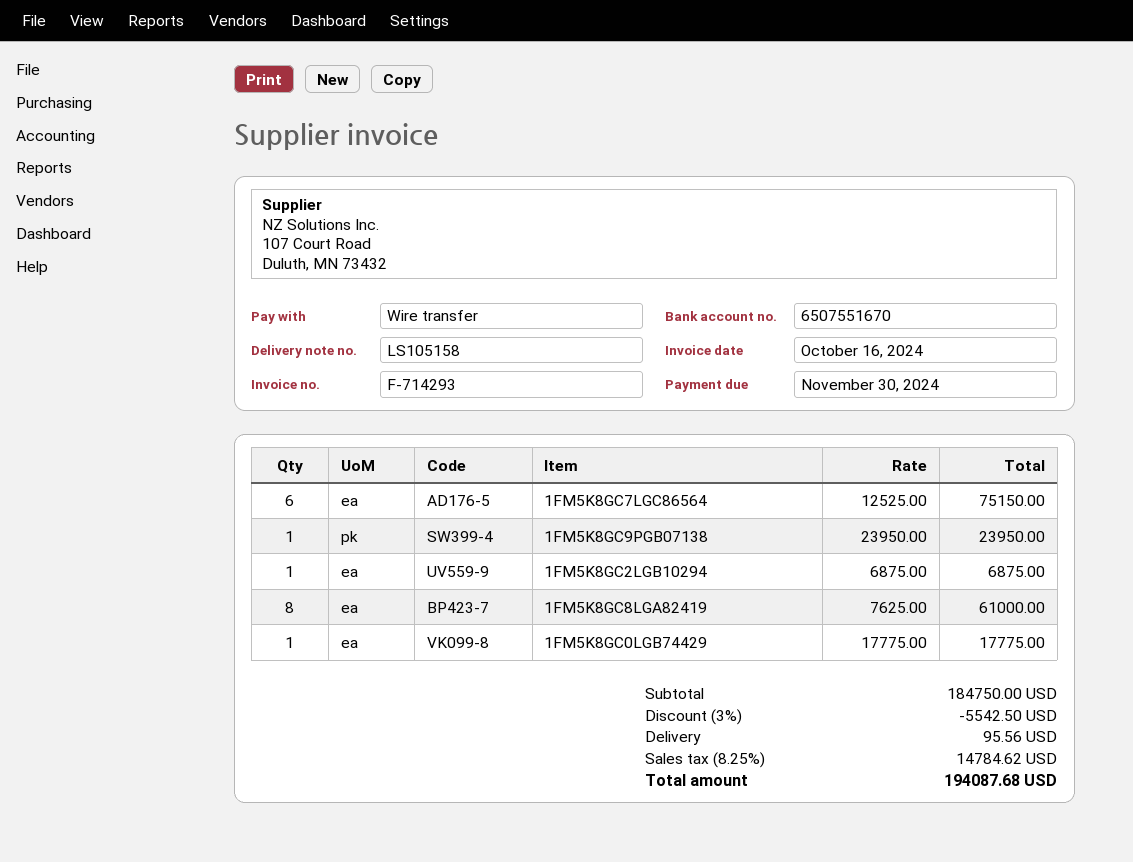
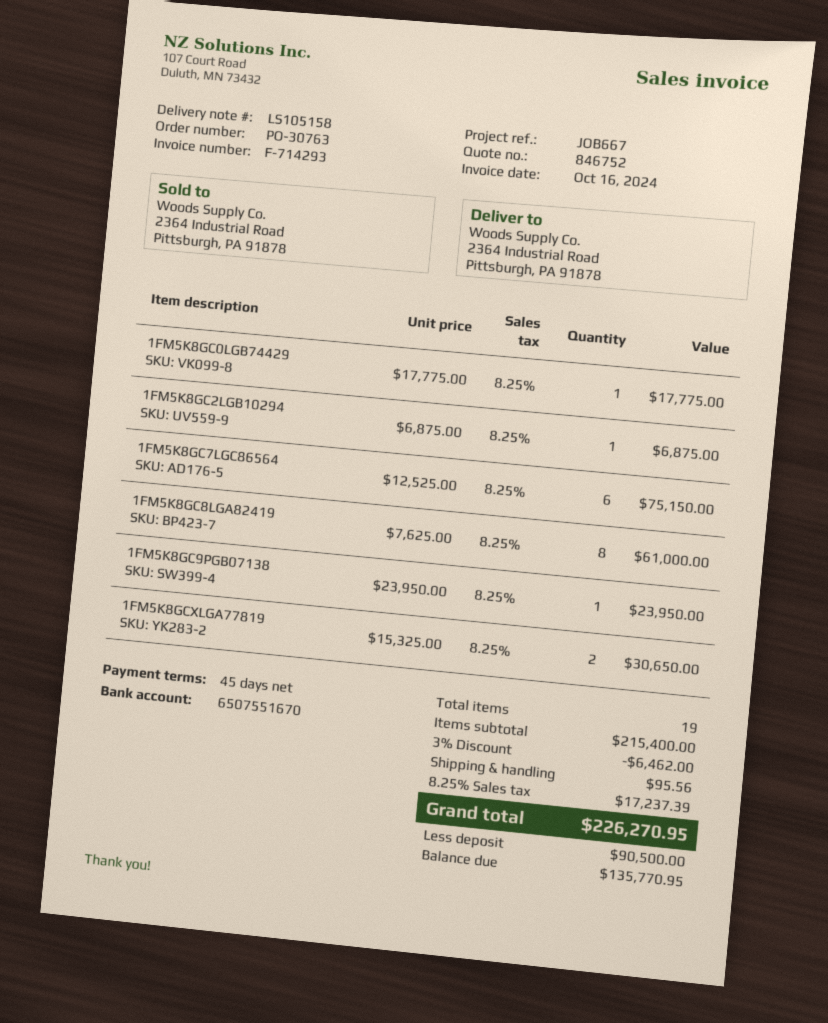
1FM5K8GCXLGA77819: none -> 2 x 15325.00 = 30650.00
subtotal: 184750.00 -> 215400.00
discount: 3% = 5542.50 -> 3% = 6462.00
tax: 8.25% = 14784.62 -> 8.25% = 17237.39
total: 194087.68 -> 226270.95

